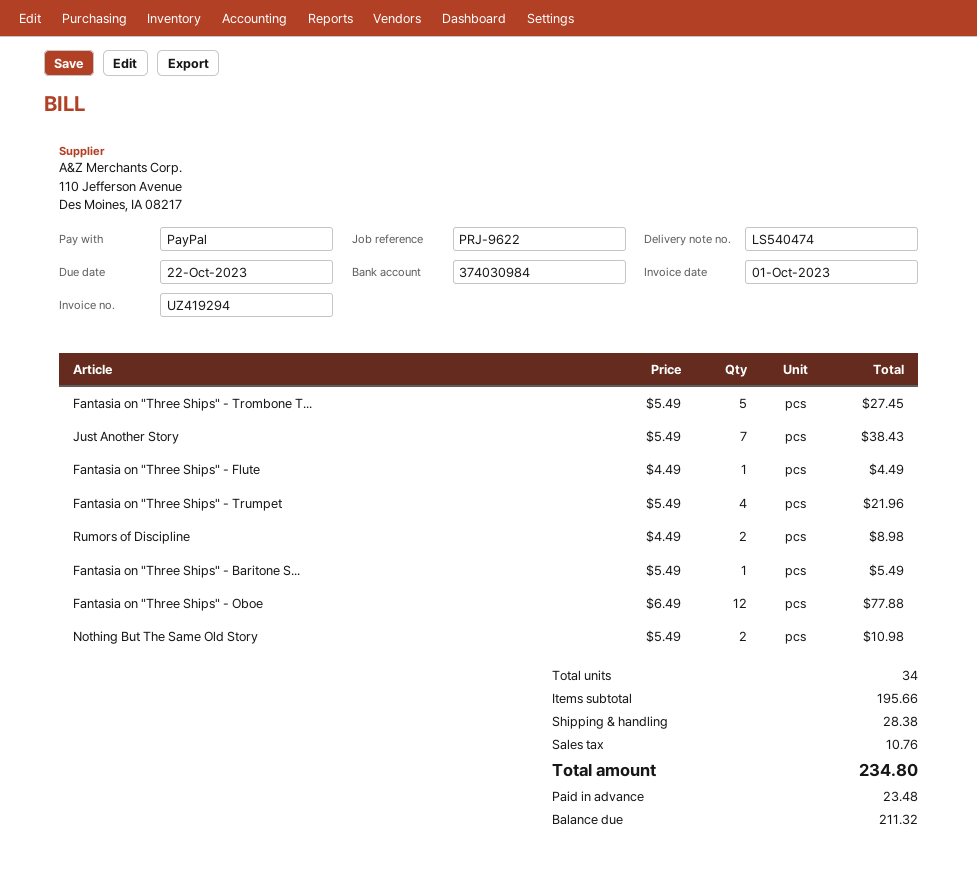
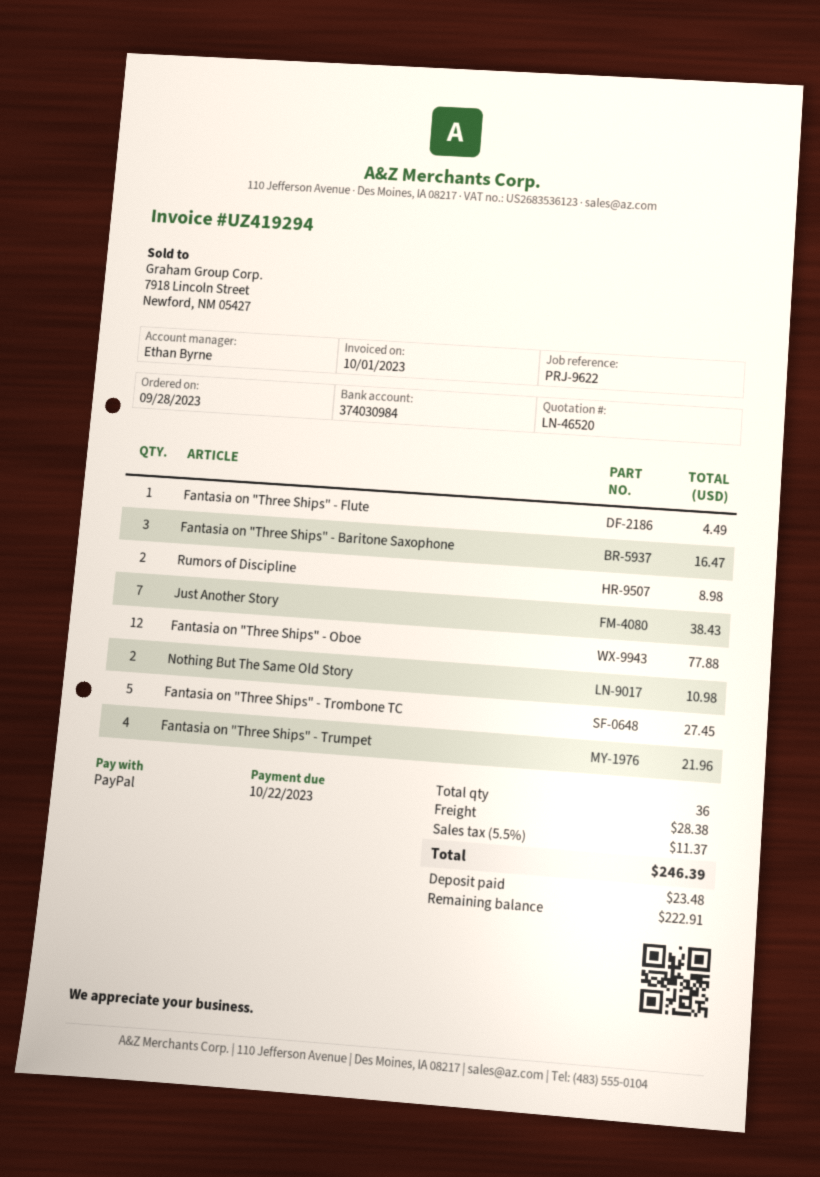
Fantasia on "Three Ships" - Baritone S...: 1 for 5.49 -> 3 for 16.47
total quantity: 34 -> 36
tax: 10.76 -> 11.37
total: 234.80 -> 246.39
balance: 211.32 -> 222.91

